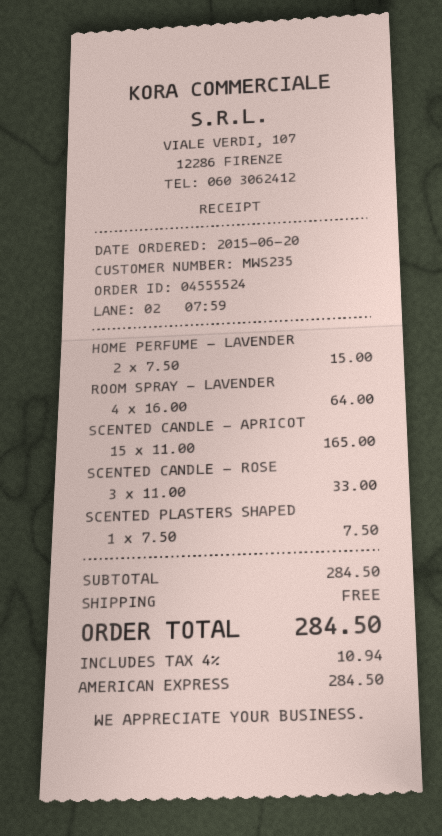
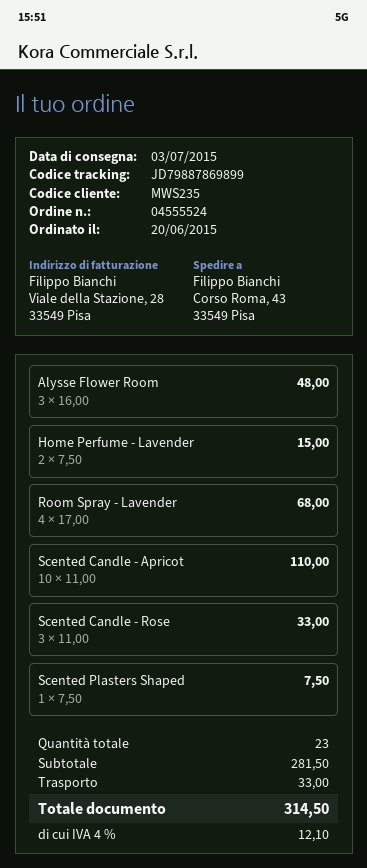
ROOM SPRAY - LAVENDER: 4 x 16.00 = 64.00 -> 4 x 17.00 = 68.00
SCENTED CANDLE - APRICOT: 15 x 11.00 = 165.00 -> 10 x 11.00 = 110.00
Alysse Flower Room: none -> 3 x 16.00 = 48.00
subtotal: 284.50 -> 281.50
shipping: 0.00 -> 33.00
tax: 4% = 10.94 -> 4% = 12.10
total: 284.50 -> 314.50

